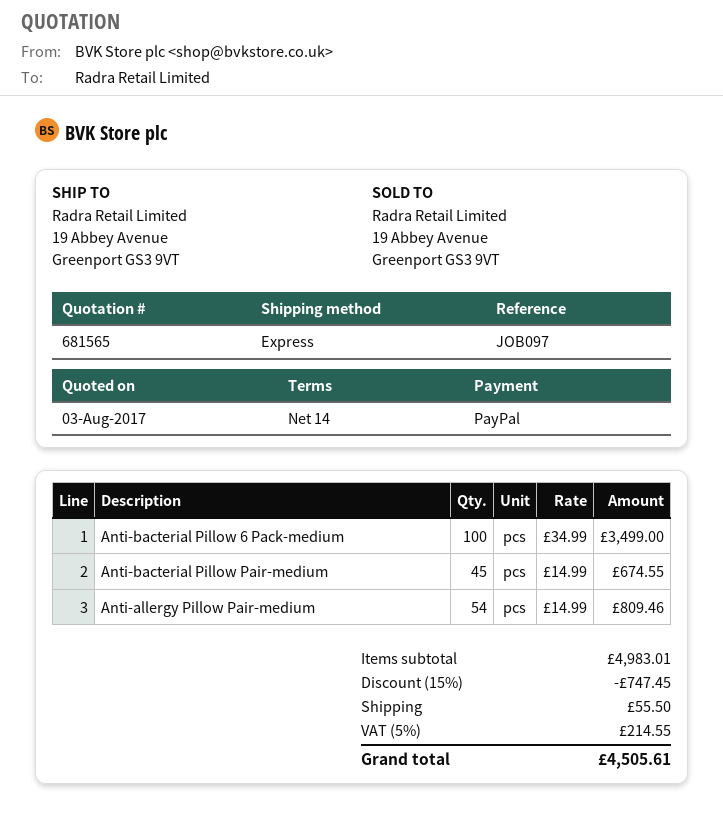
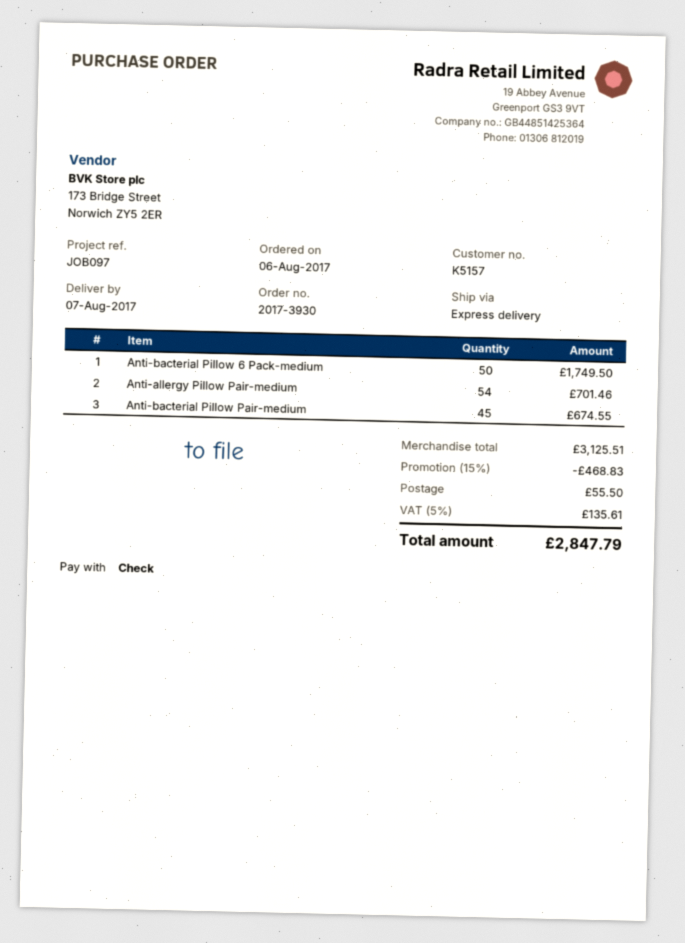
payment method: PayPal -> cheque
Anti-bacterial Pillow 6 Pack-medium: 100 for 3499.00 -> 50 for 1749.50
Anti-allergy Pillow Pair-medium: 54 for 809.46 -> 54 for 701.46
subtotal: 4983.01 -> 3125.51
discount: 15% = 747.45 -> 15% = 468.83
tax: 5% = 214.55 -> 5% = 135.61
total: 4505.61 -> 2847.79

